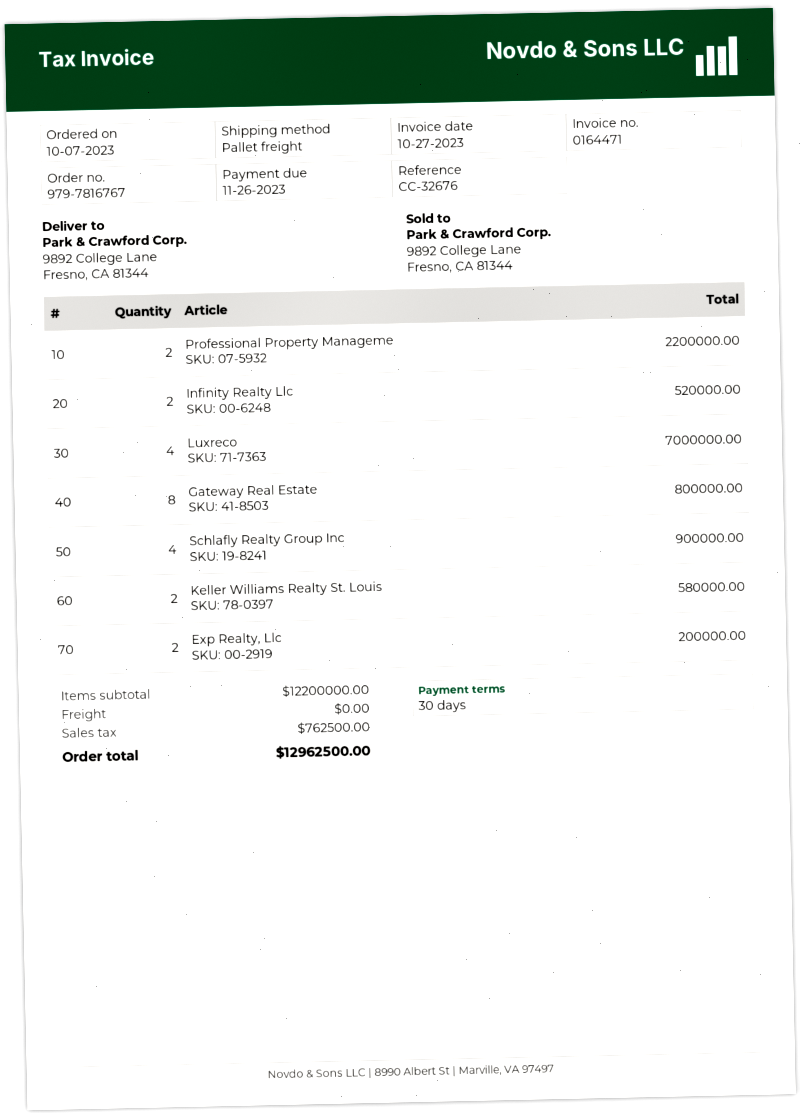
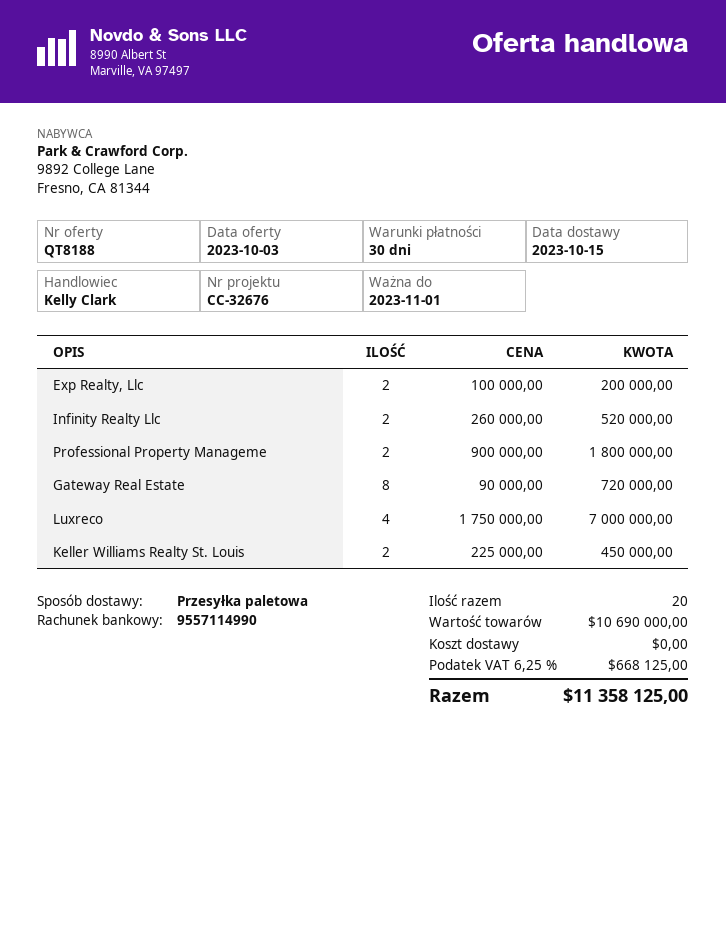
Professional Property Manageme: 2 for 2200000.00 -> 2 for 1800000.00
Gateway Real Estate: 8 for 800000.00 -> 8 for 720000.00
Schlafly Realty Group Inc: 4 for 900000.00 -> none
Keller Williams Realty St. Louis: 2 for 580000.00 -> 2 for 450000.00
subtotal: 12200000.00 -> 10690000.00
tax: 762500.00 -> 668125.00
total: 12962500.00 -> 11358125.00

